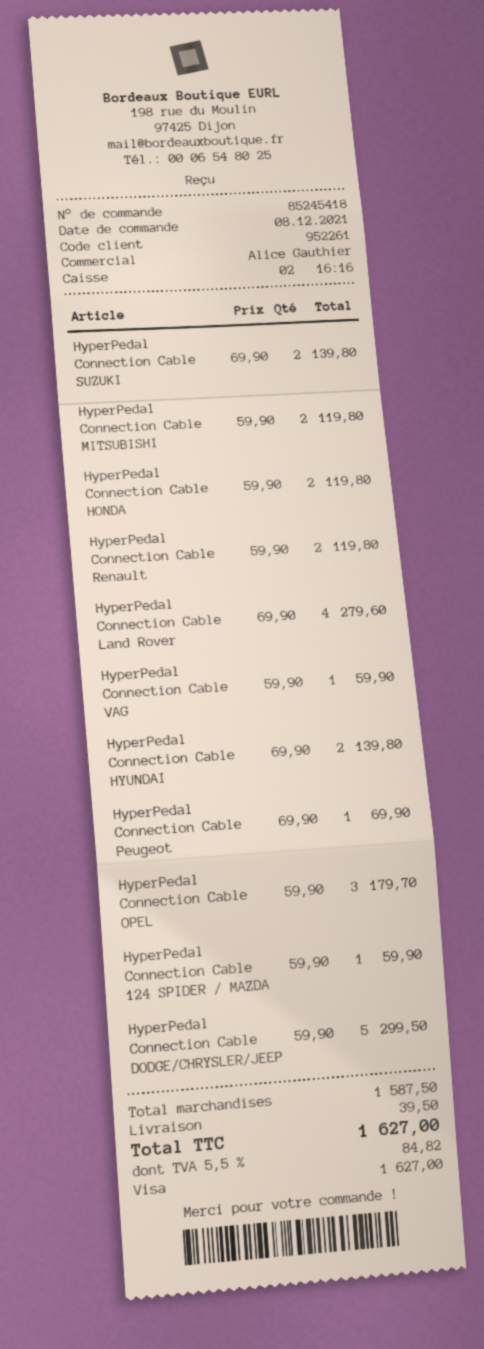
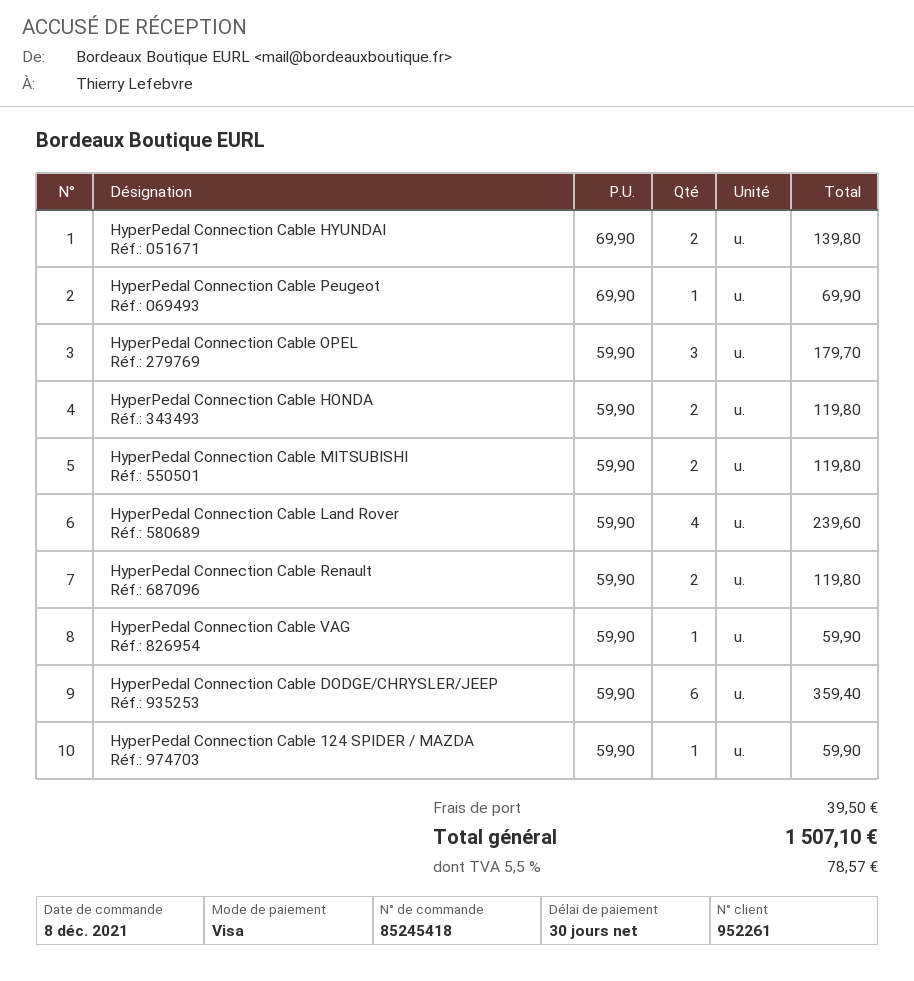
HyperPedal Connection Cable SUZUKI: 2 x 69.90 = 139.80 -> none
HyperPedal Connection Cable Land Rover: 4 x 69.90 = 279.60 -> 4 x 59.90 = 239.60
HyperPedal Connection Cable DODGE/CHRYSLER/JEEP: 5 x 59.90 = 299.50 -> 6 x 59.90 = 359.40
tax: 5.5% = 84.82 -> 5.5% = 78.57
total: 1627.00 -> 1507.10

